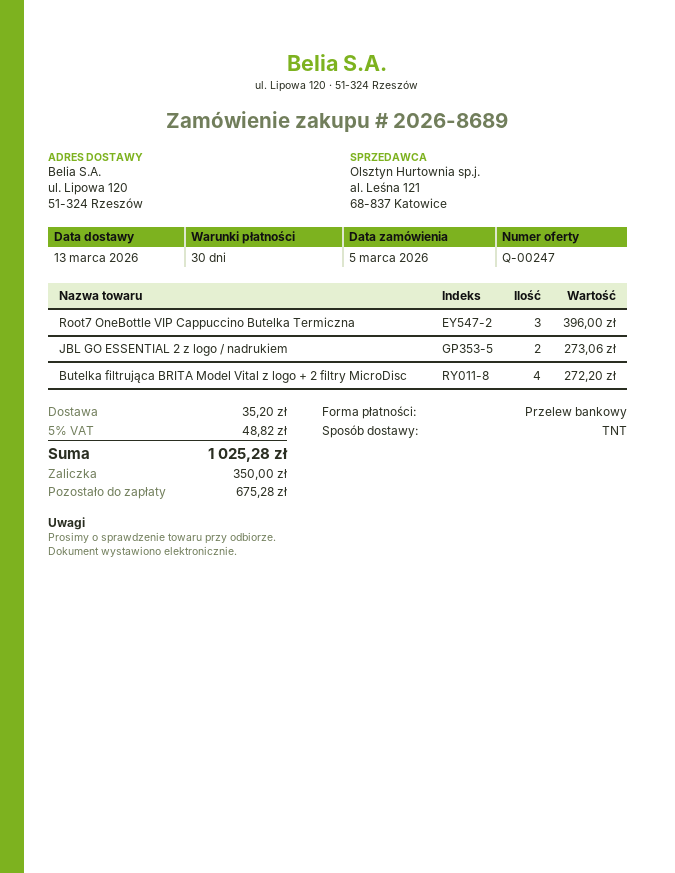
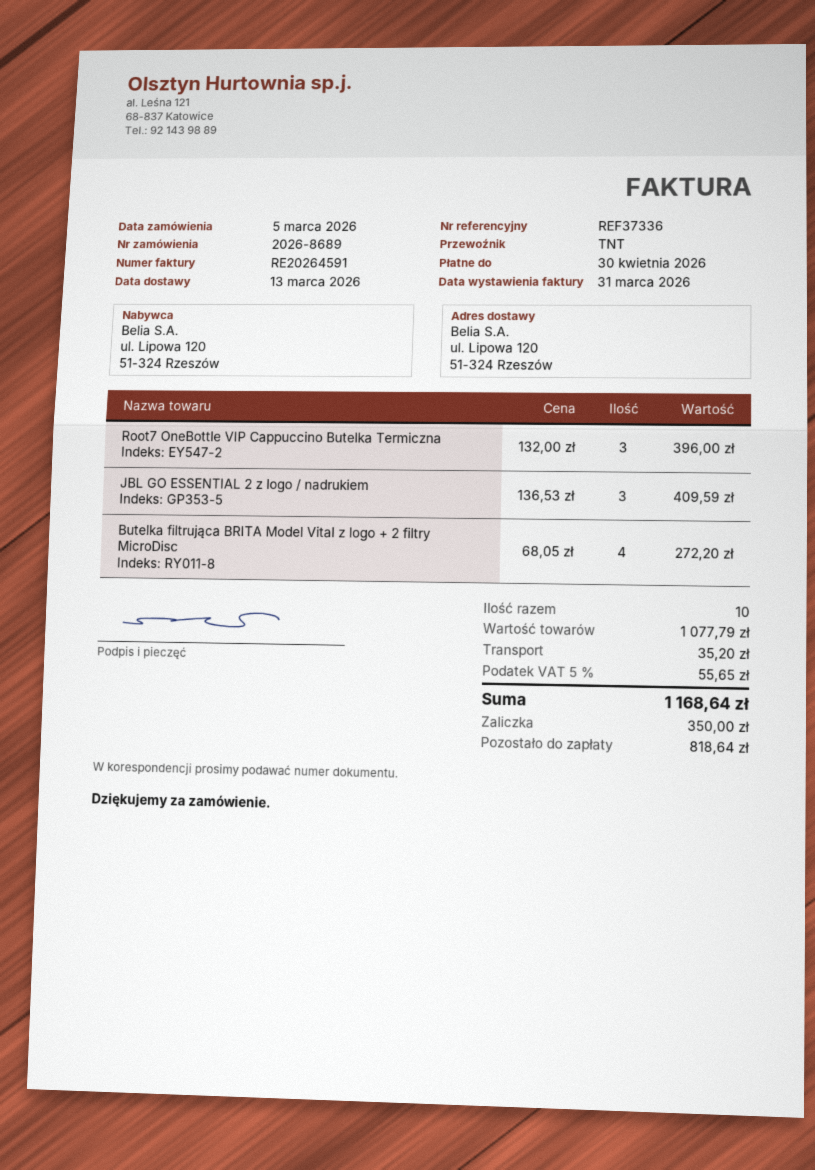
JBL GO ESSENTIAL 2 z logo / nadrukiem: 2 for 273.06 -> 3 for 409.59
tax: 5% = 48.82 -> 5% = 55.65
total: 1025.28 -> 1168.64
balance: 675.28 -> 818.64

